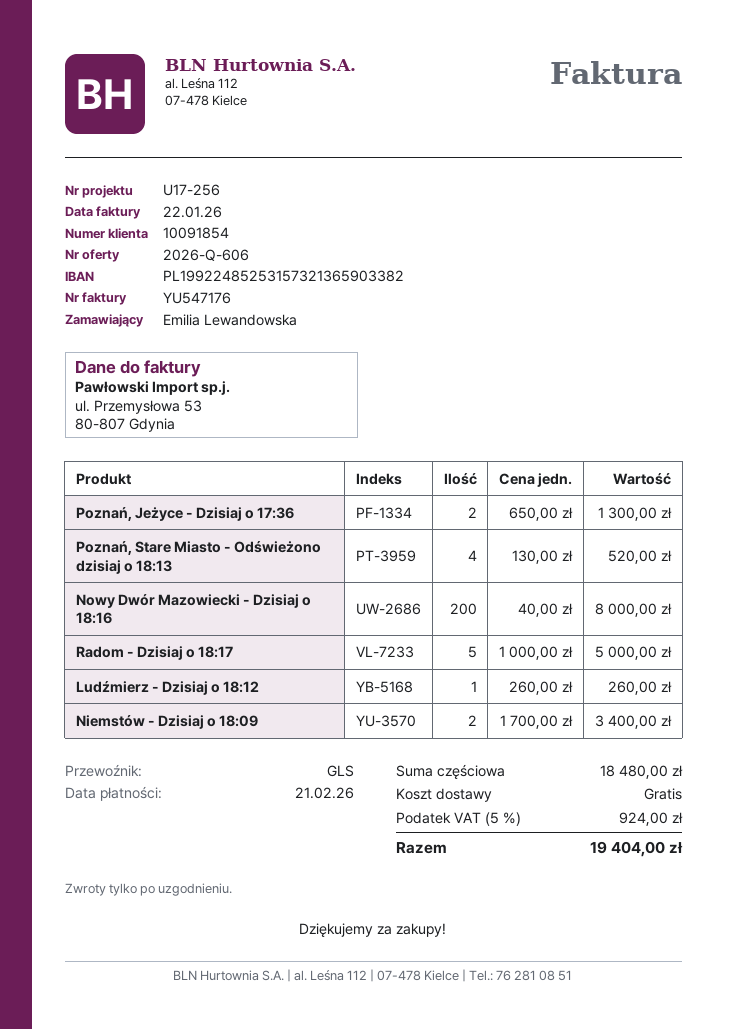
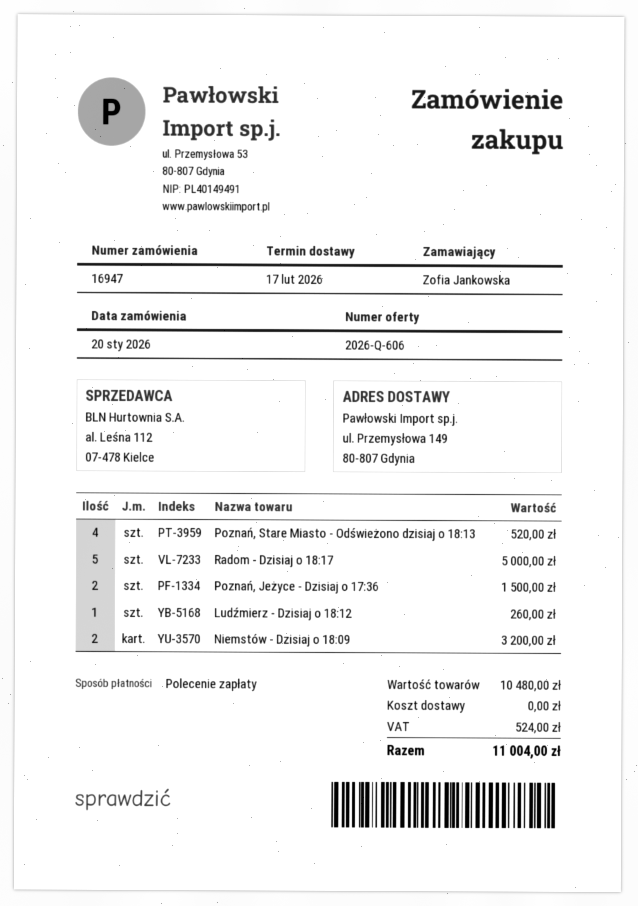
ordered by: Emilia Lewandowska -> Zofia Jankowska
Poznań, Jeżyce - Dzisiaj o 17:36: 2 for 1300.00 -> 2 for 1500.00
Nowy Dwór Mazowiecki - Dzisiaj o 18:16: 200 for 8000.00 -> none
Niemstów - Dzisiaj o 18:09: 2 for 3400.00 -> 2 for 3200.00
subtotal: 18480.00 -> 10480.00
tax: 924.00 -> 524.00
total: 19404.00 -> 11004.00

